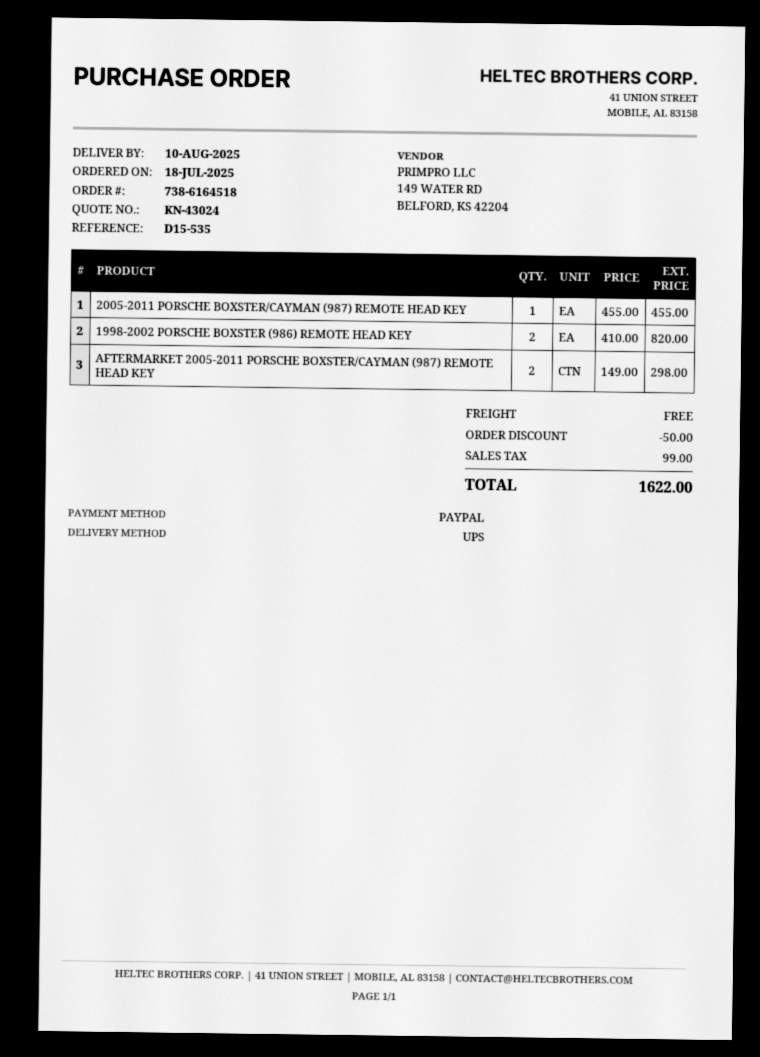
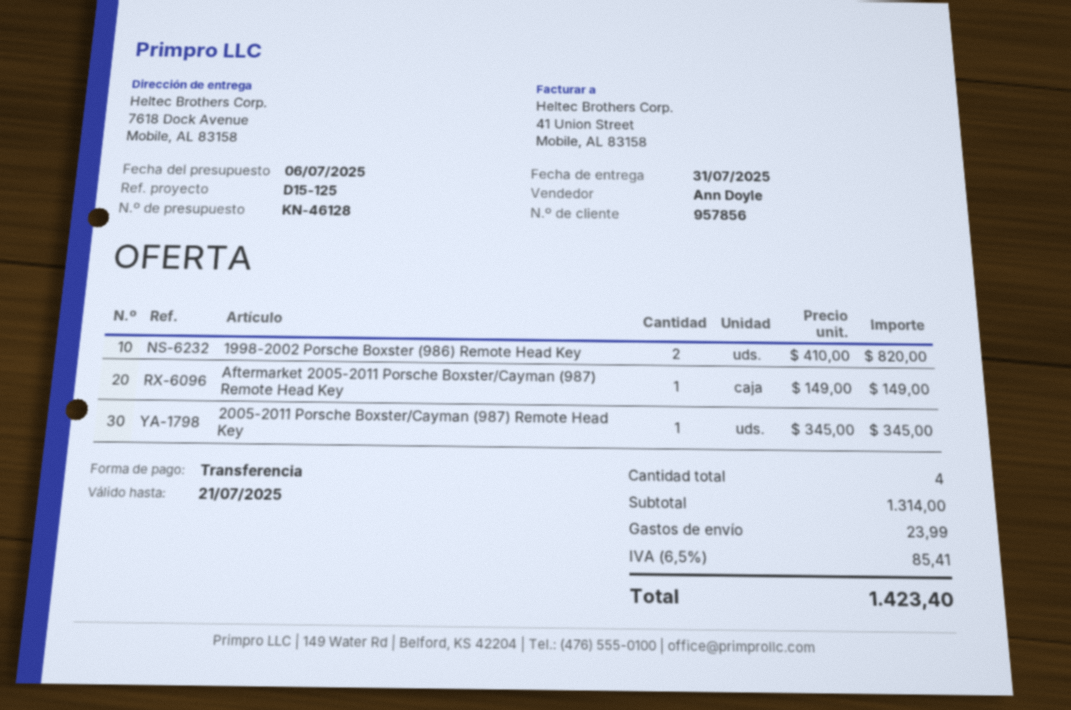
quote number: KN-43024 -> KN-46128
delivery date: 2025-08-10 -> 2025-07-31
reference: D15-535 -> D15-125
payment method: PayPal -> bank transfer
2005-2011 PORSCHE BOXSTER/CAYMAN (987) REMOTE HEAD KEY: 1 x 455.00 = 455.00 -> 1 x 345.00 = 345.00
AFTERMARKET 2005-2011 PORSCHE BOXSTER/CAYMAN (987) REMOTE HEAD KEY: 2 x 149.00 = 298.00 -> 1 x 149.00 = 149.00
discount: 50.00 -> none
shipping: 0.00 -> 23.99
tax: 99.00 -> 85.41
total: 1622.00 -> 1423.40

